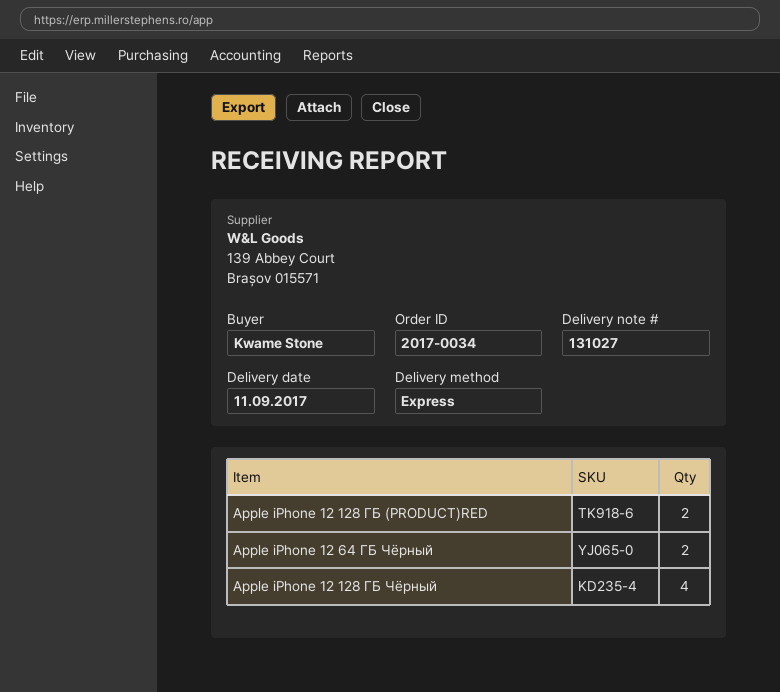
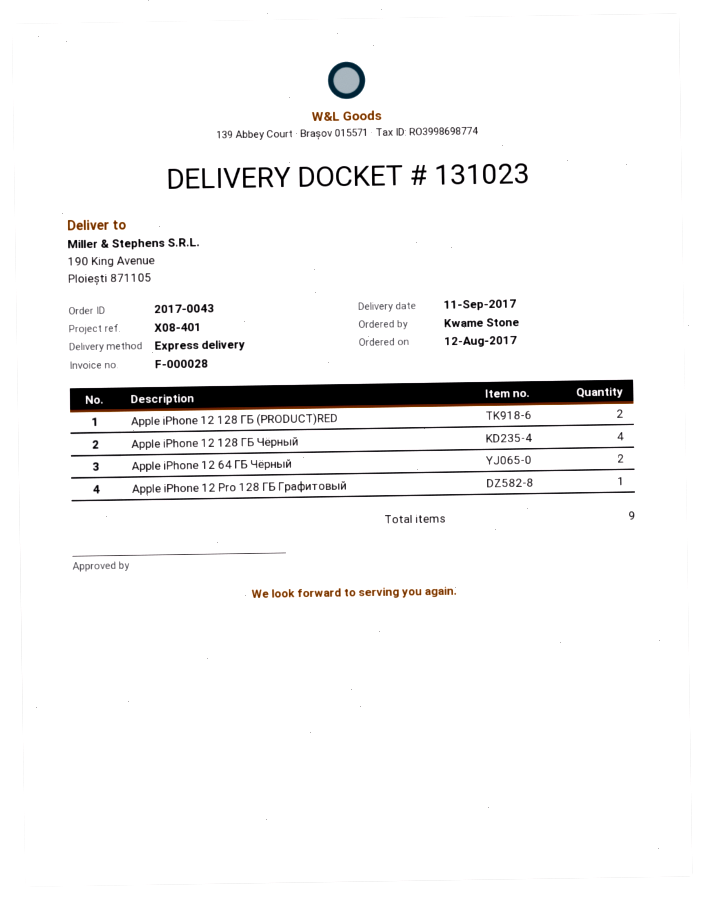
order number: 2017-0034 -> 2017-0043
delivery note number: 131027 -> 131023
Apple iPhone 12 Pro 128 ГБ Графитовый: none -> 1

